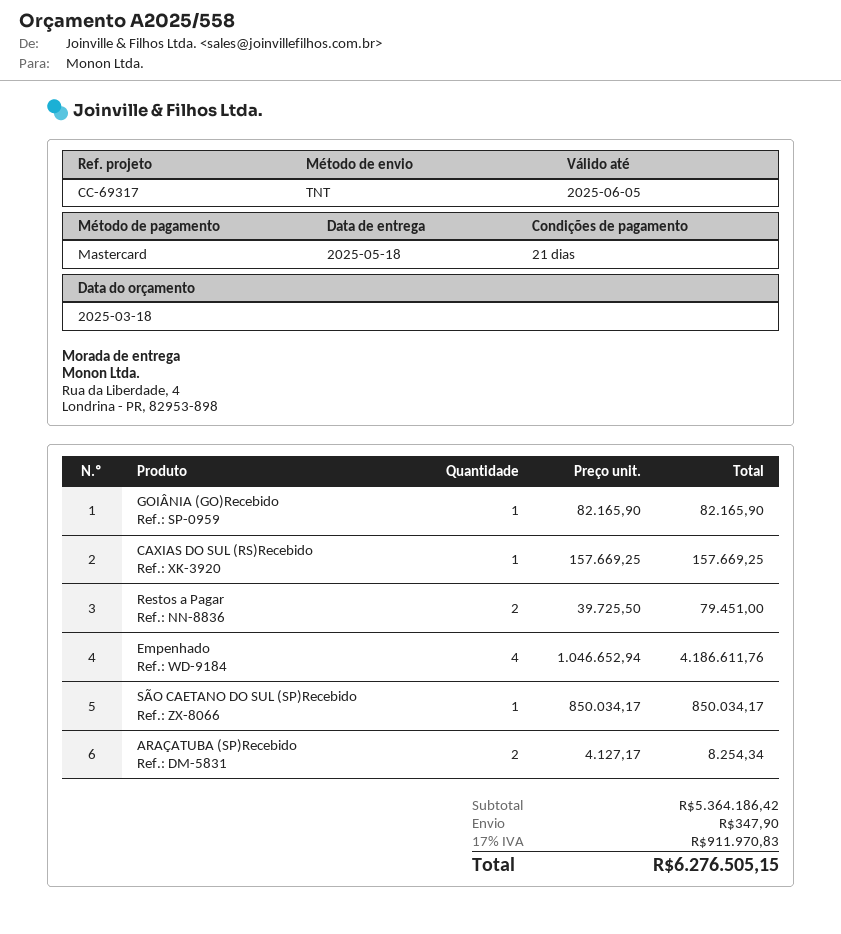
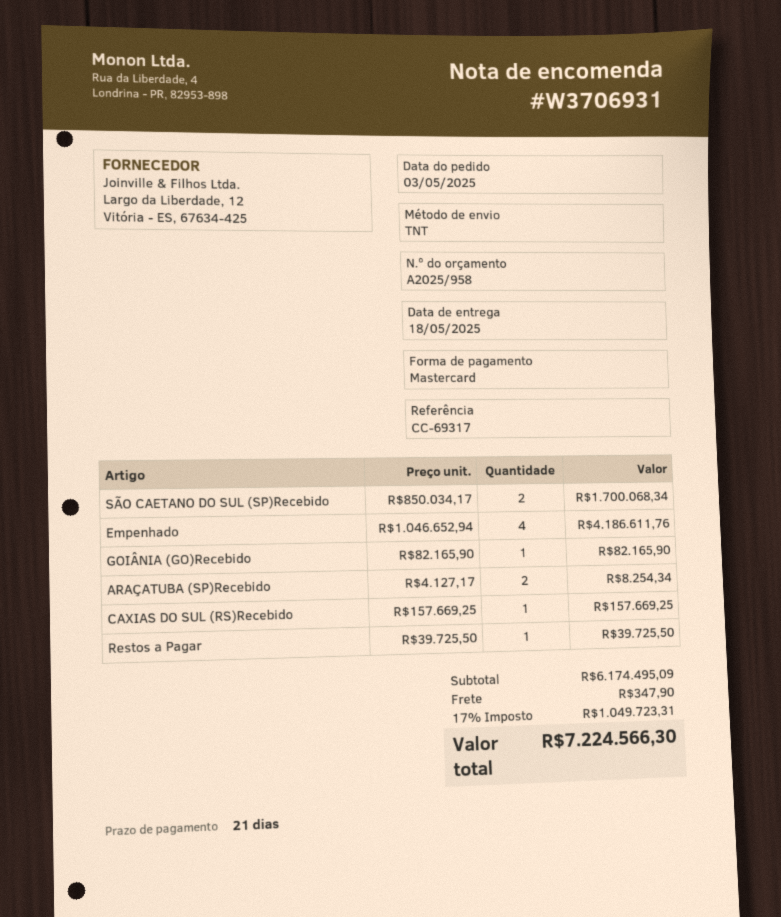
quote number: A2025/558 -> A2025/958
Restos a Pagar: 2 x 39725.50 = 79451.00 -> 1 x 39725.50 = 39725.50
SÃO CAETANO DO SUL (SP)Recebido: 1 x 850034.17 = 850034.17 -> 2 x 850034.17 = 1700068.34
subtotal: 5364186.42 -> 6174495.09
tax: 17% = 911970.83 -> 17% = 1049723.31
total: 6276505.15 -> 7224566.30

